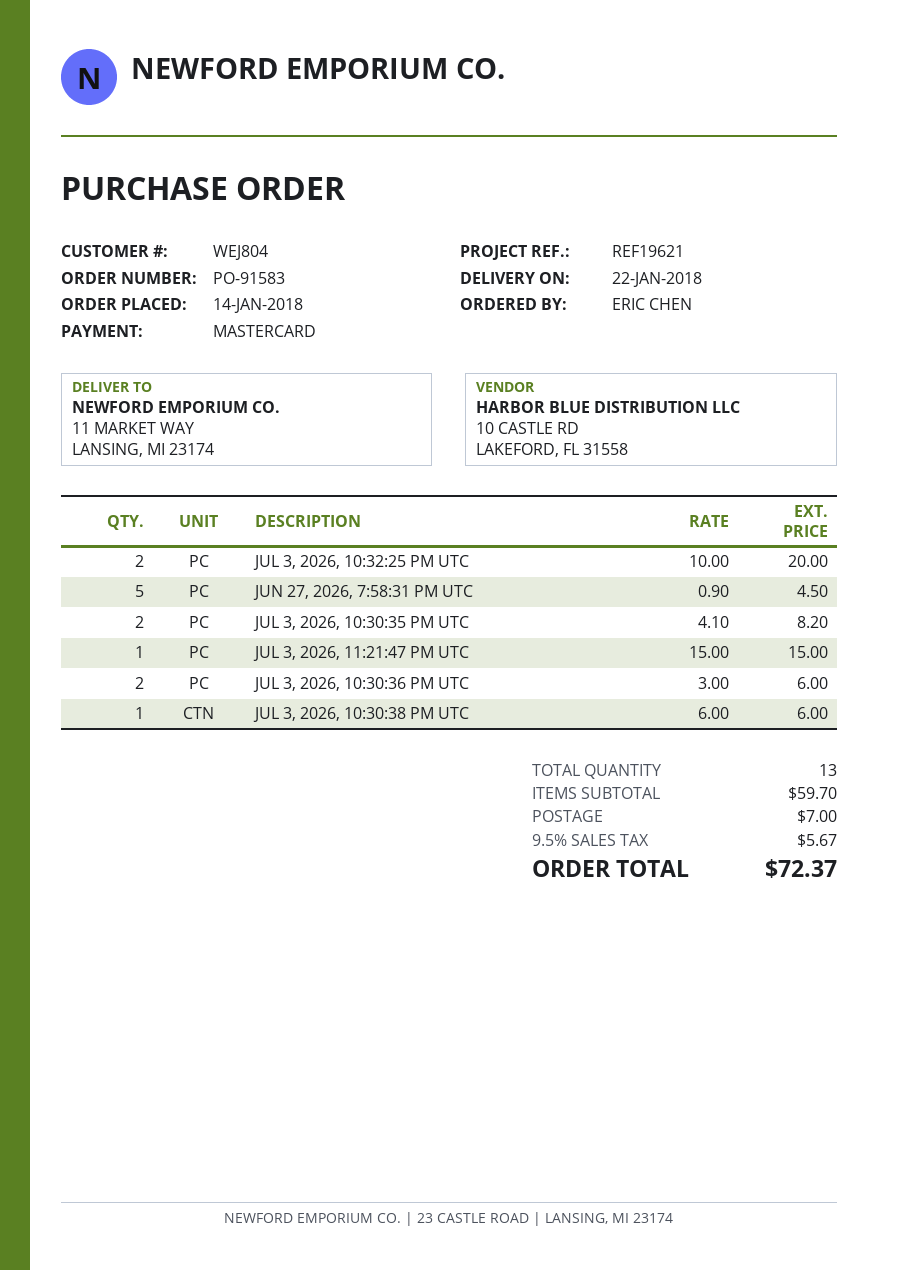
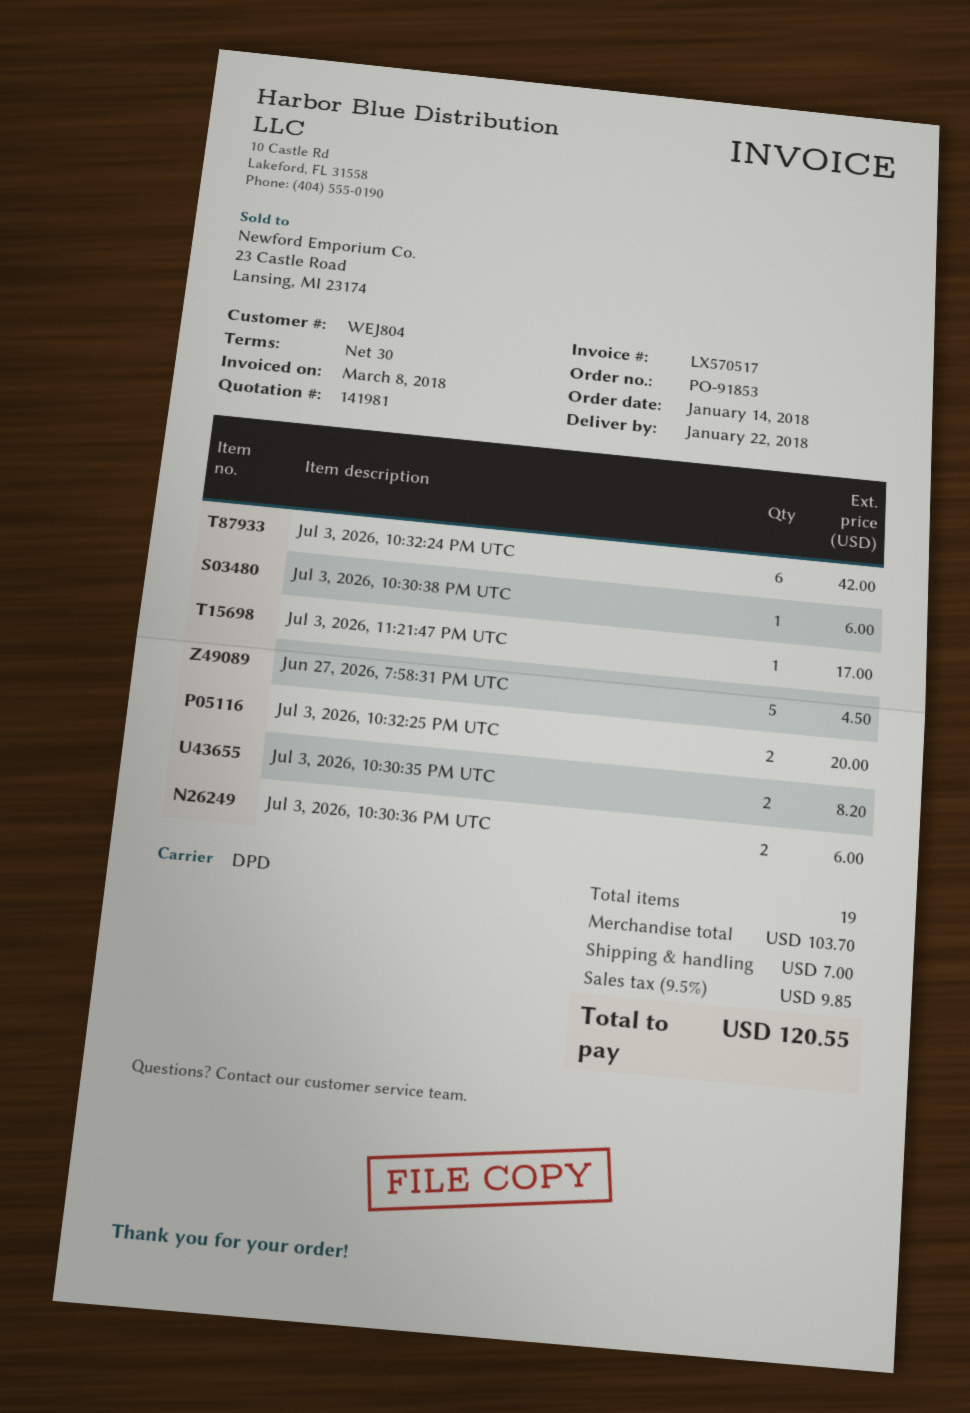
order number: PO-91583 -> PO-91853
JUL 3, 2026, 11:21:47 PM UTC: 1 for 15.00 -> 1 for 17.00
Jul 3, 2026, 10:32:24 PM UTC: none -> 6 for 42.00
total quantity: 13 -> 19
subtotal: 59.70 -> 103.70
tax: 9.5% = 5.67 -> 9.5% = 9.85
total: 72.37 -> 120.55

